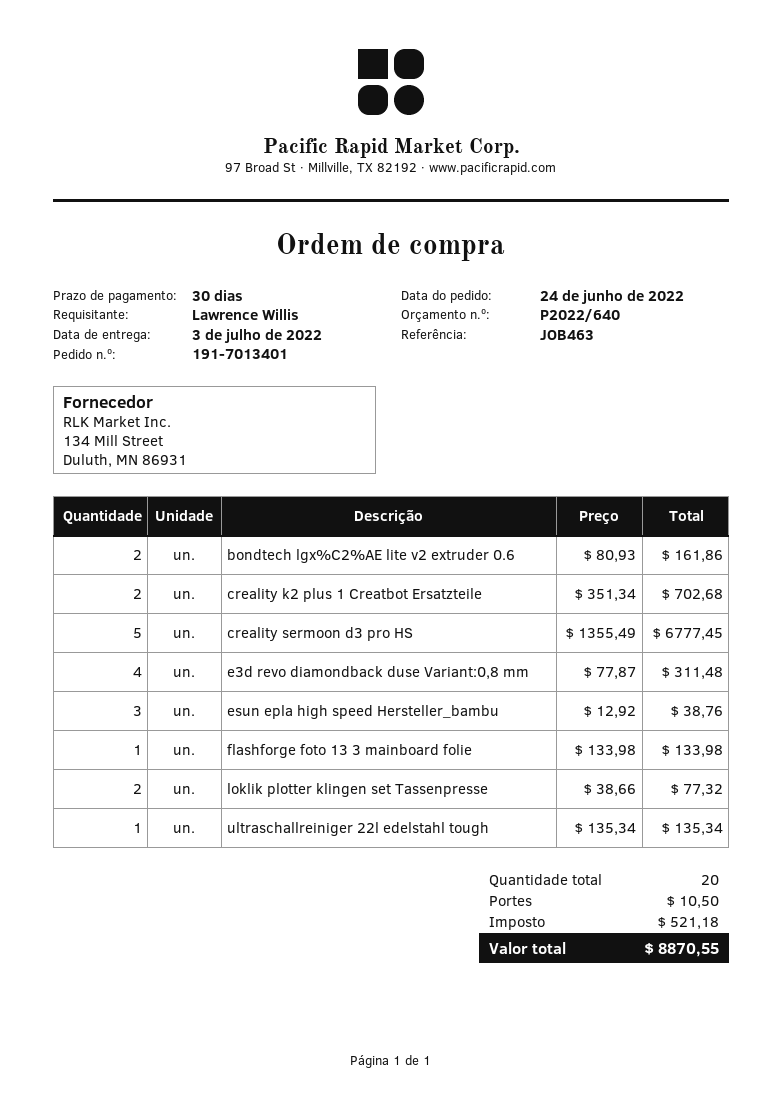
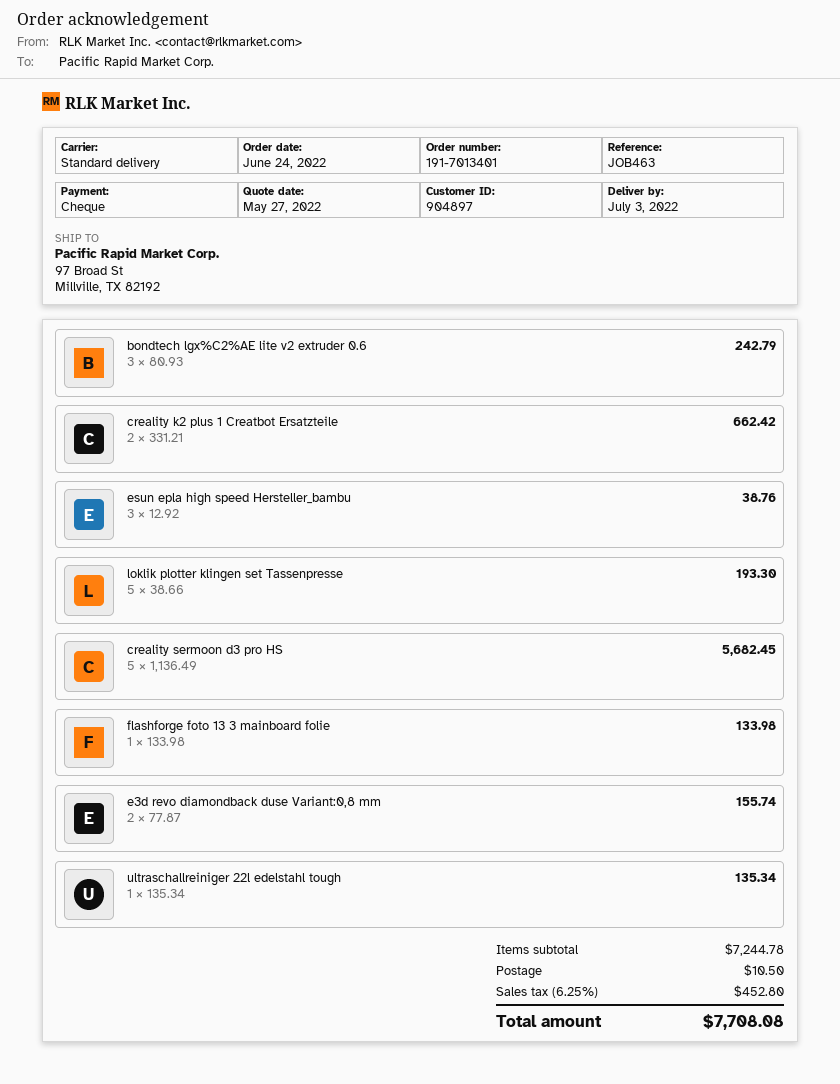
bondtech lgx%C2%AE lite v2 extruder 0.6: 2 x 80.93 = 161.86 -> 3 x 80.93 = 242.79
creality k2 plus 1 Creatbot Ersatzteile: 2 x 351.34 = 702.68 -> 2 x 331.21 = 662.42
creality sermoon d3 pro HS: 5 x 1355.49 = 6777.45 -> 5 x 1136.49 = 5682.45
e3d revo diamondback duse Variant:0,8 mm: 4 x 77.87 = 311.48 -> 2 x 77.87 = 155.74
loklik plotter klingen set Tassenpresse: 2 x 38.66 = 77.32 -> 5 x 38.66 = 193.30
tax: 521.18 -> 452.80
total: 8870.55 -> 7708.08

